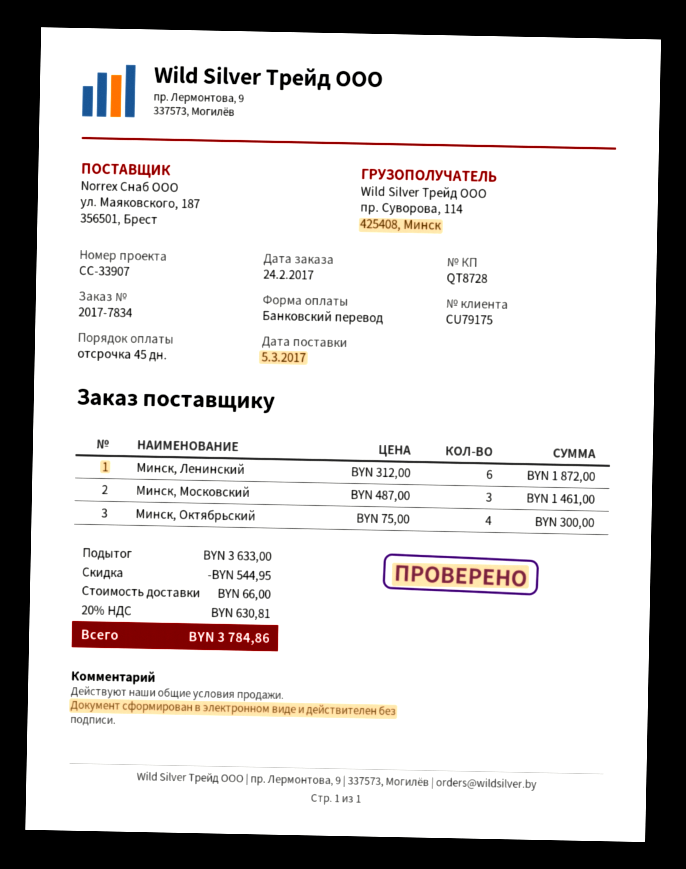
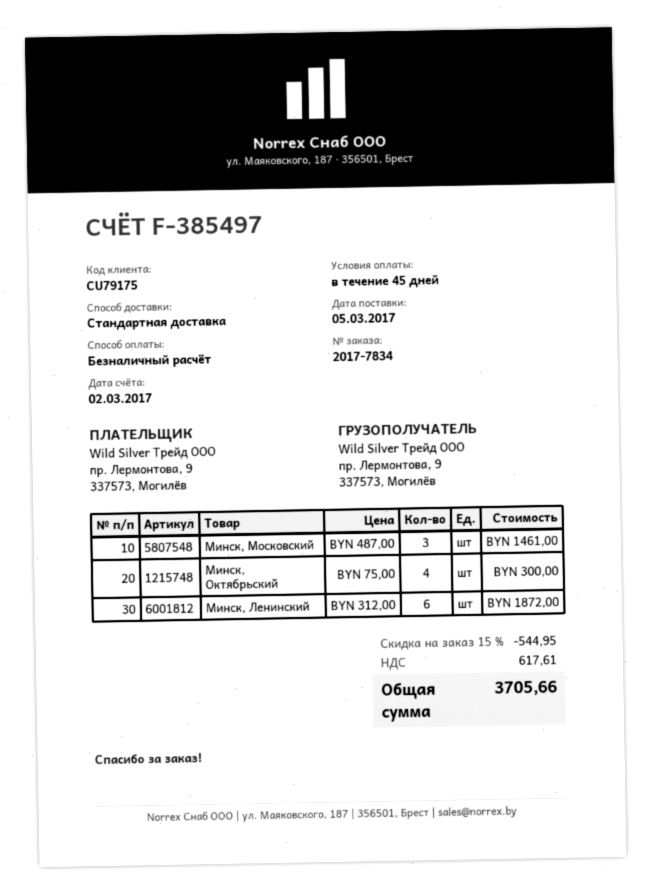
ship to: пр. Суворова, 114, 425408, Минск -> пр. Лермонтова, 9, 337573, Могилёв
shipping: 66.00 -> none
tax: 630.81 -> 617.61
total: 3784.86 -> 3705.66

